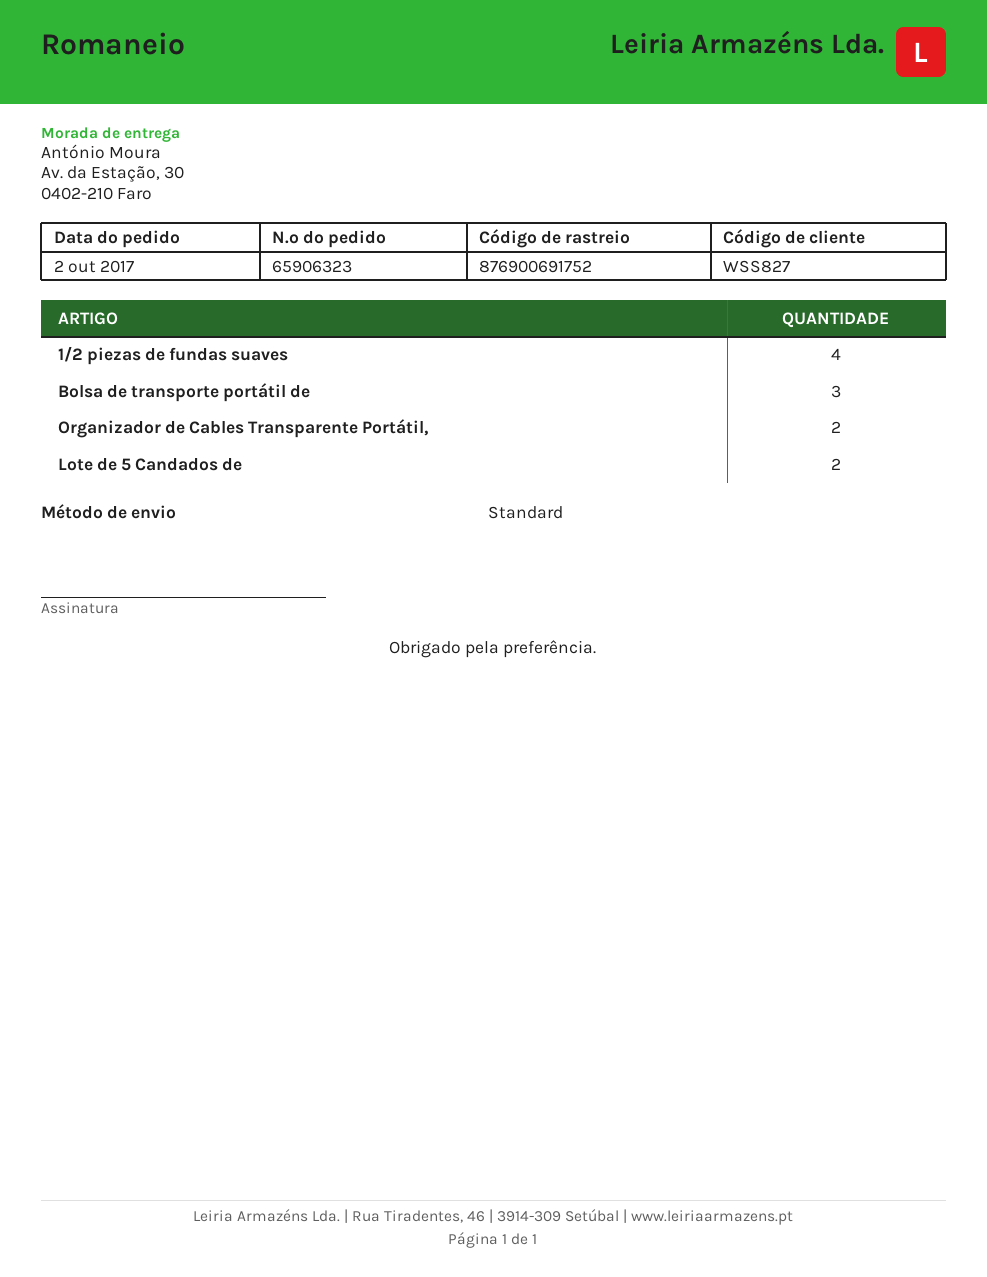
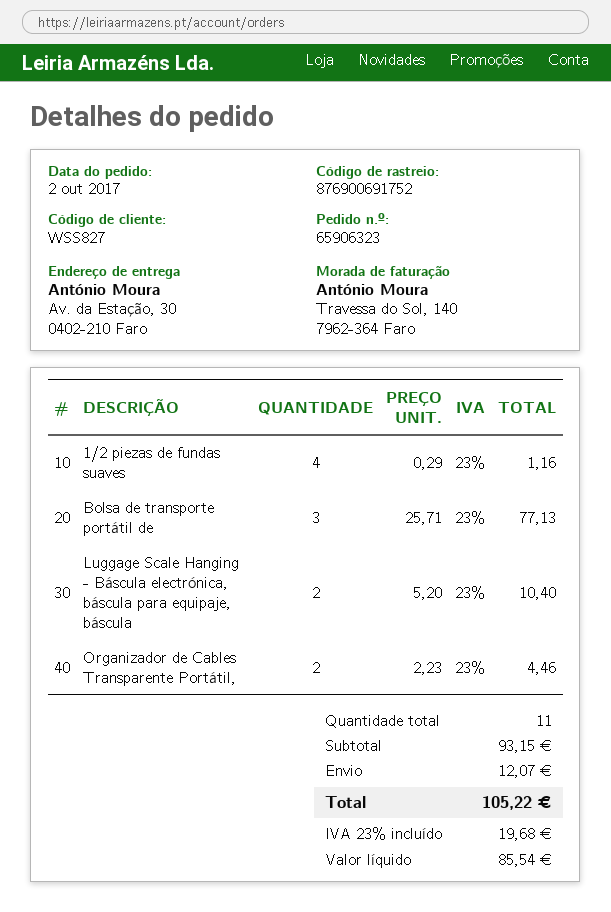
Lote de 5 Candados de: 2 -> none
Luggage Scale Hanging - Báscula electrónica, báscula para equipaje, báscula: none -> 2

